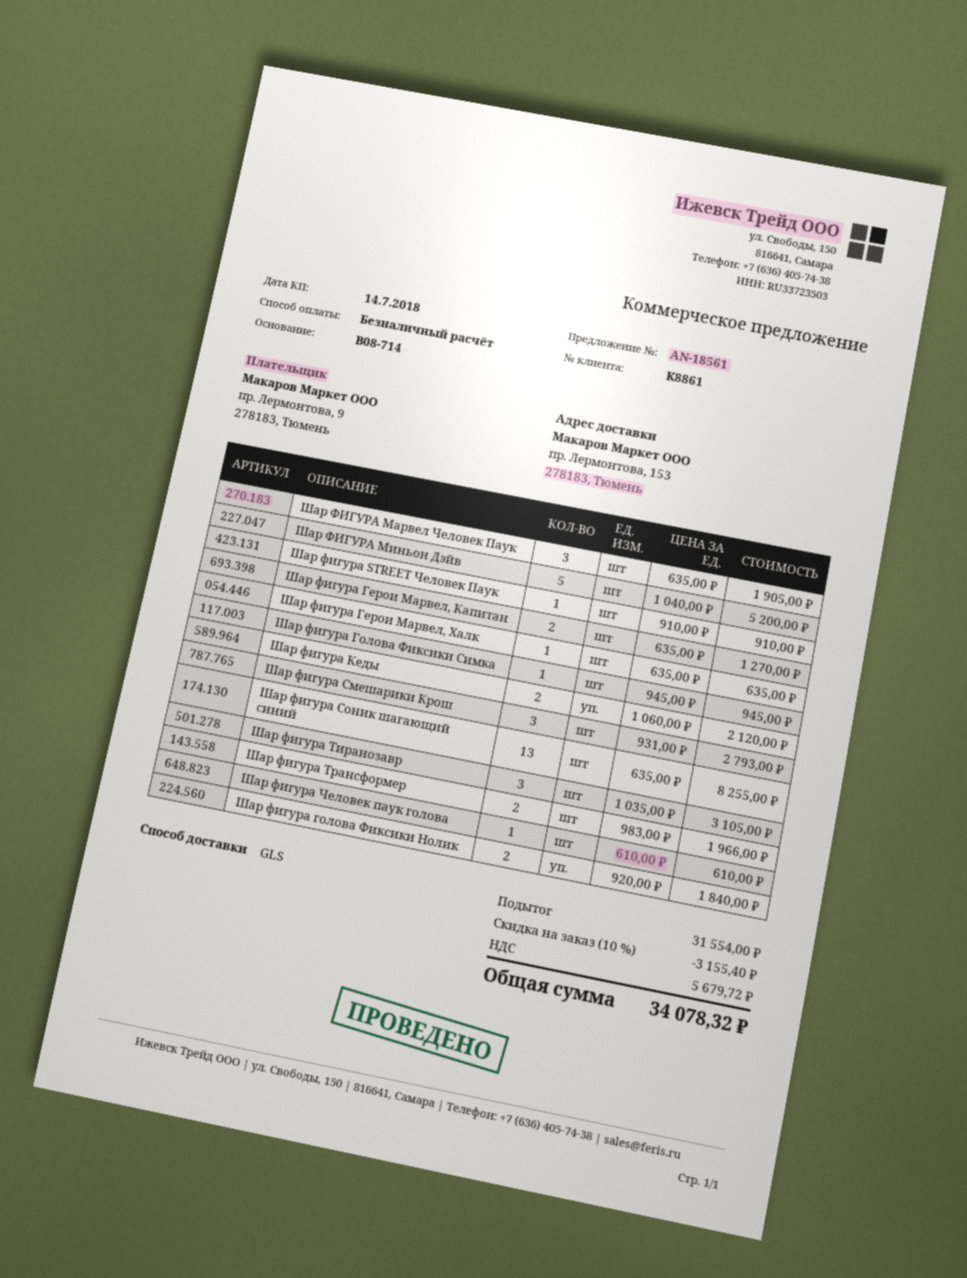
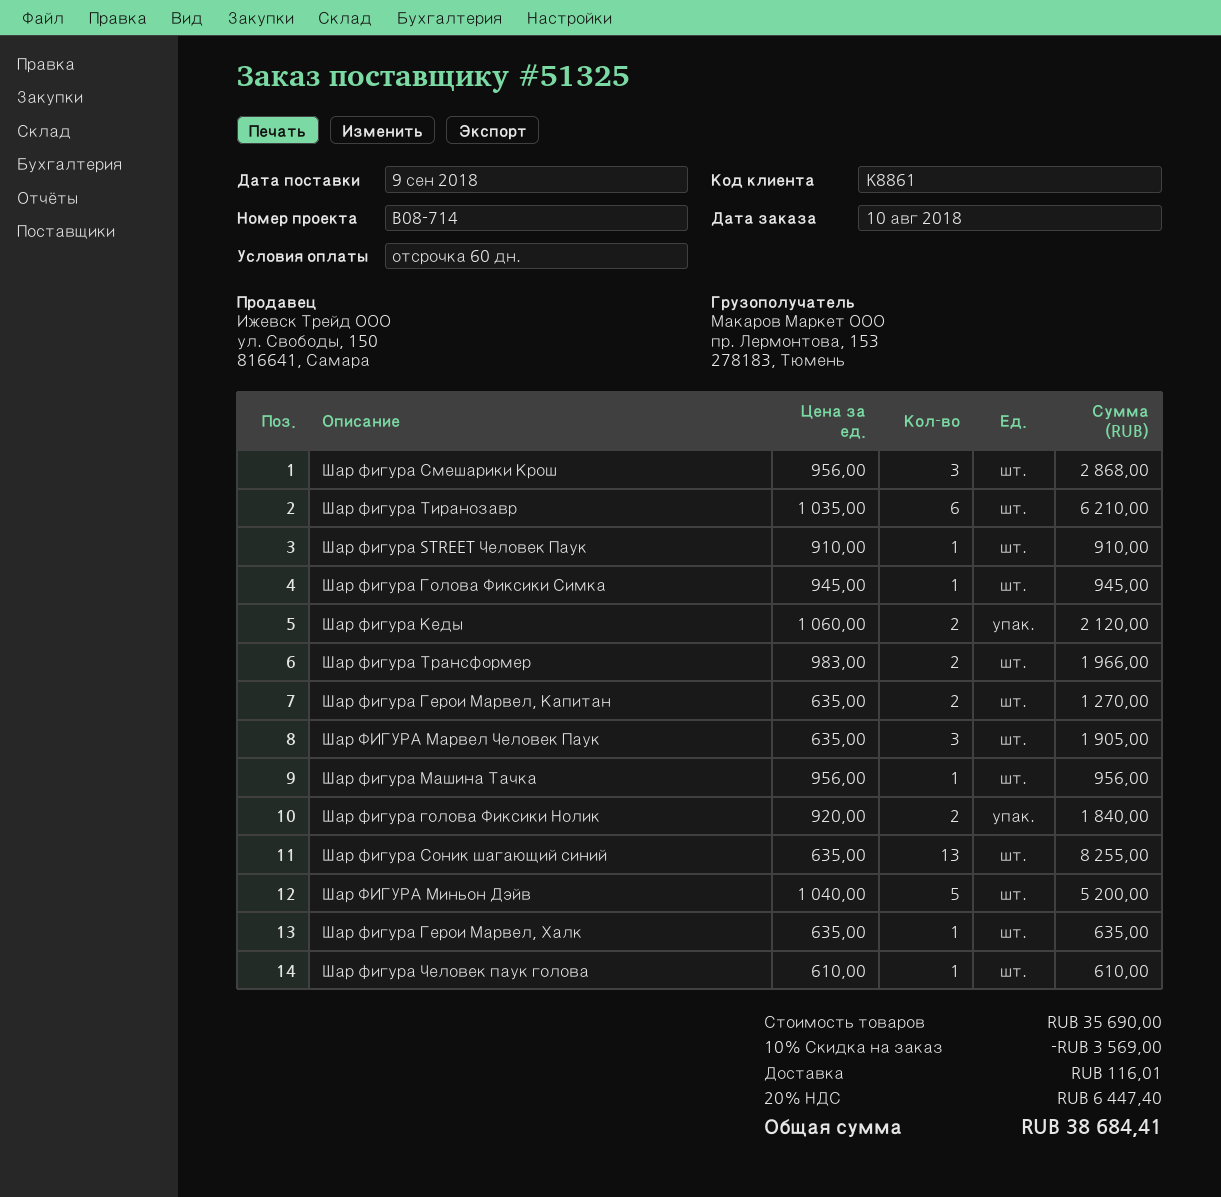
Шар фигура Смешарики Крош: 3 x 931.00 = 2793.00 -> 3 x 956.00 = 2868.00
Шар фигура Тиранозавр: 3 x 1035.00 = 3105.00 -> 6 x 1035.00 = 6210.00
Шар фигура Машина Тачка: none -> 1 x 956.00 = 956.00
subtotal: 31554.00 -> 35690.00
discount: 10% = 3155.40 -> 10% = 3569.00
shipping: none -> 116.01
tax: 5679.72 -> 6447.40
total: 34078.32 -> 38684.41

